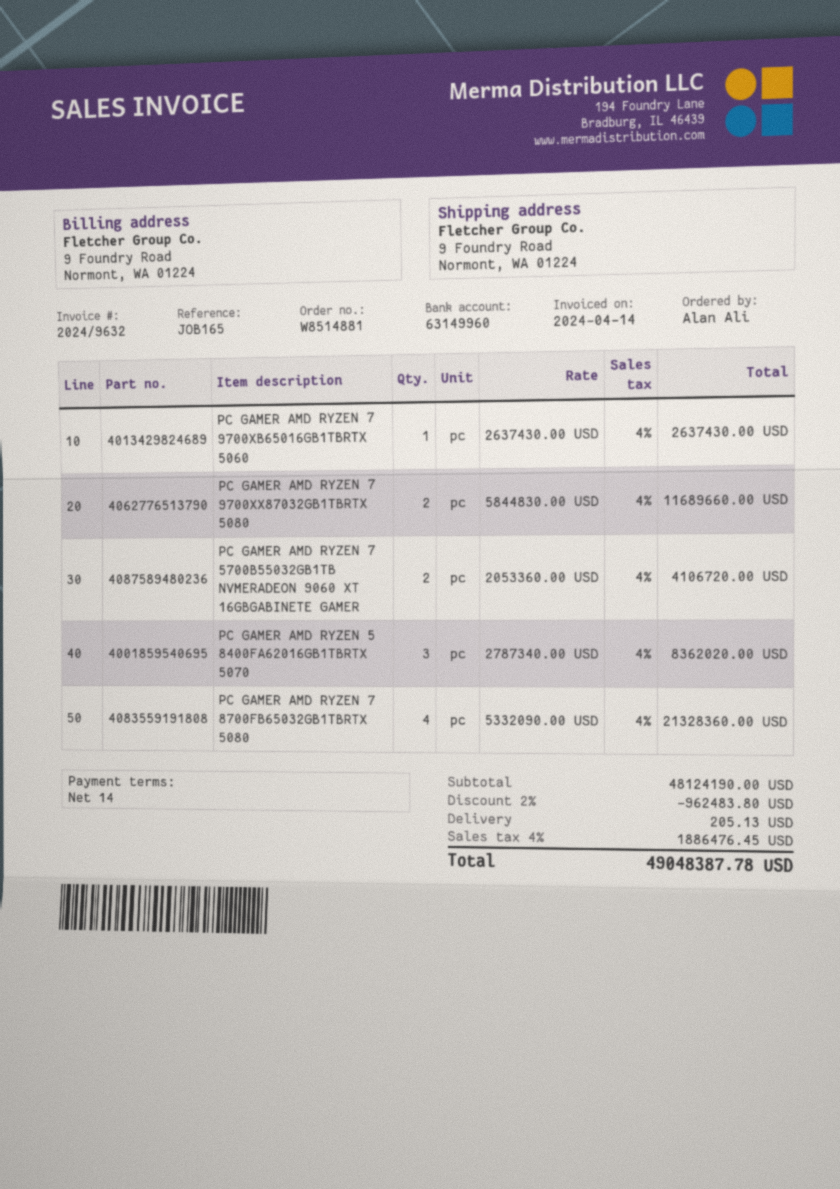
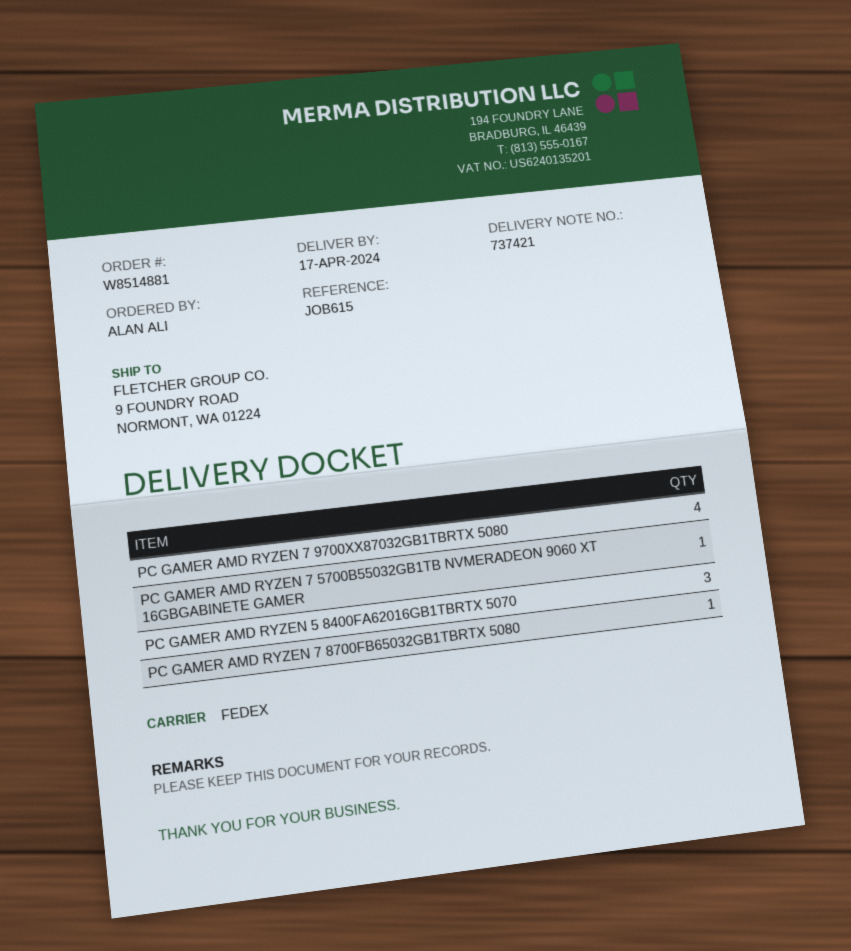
reference: JOB165 -> JOB615
PC GAMER AMD RYZEN 7 9700XB65016GB1TBRTX 5060: 1 -> none
PC GAMER AMD RYZEN 7 9700XX87032GB1TBRTX 5080: 2 -> 4
PC GAMER AMD RYZEN 7 5700B55032GB1TB NVMERADEON 9060 XT 16GBGABINETE GAMER: 2 -> 1
PC GAMER AMD RYZEN 7 8700FB65032GB1TBRTX 5080: 4 -> 1

